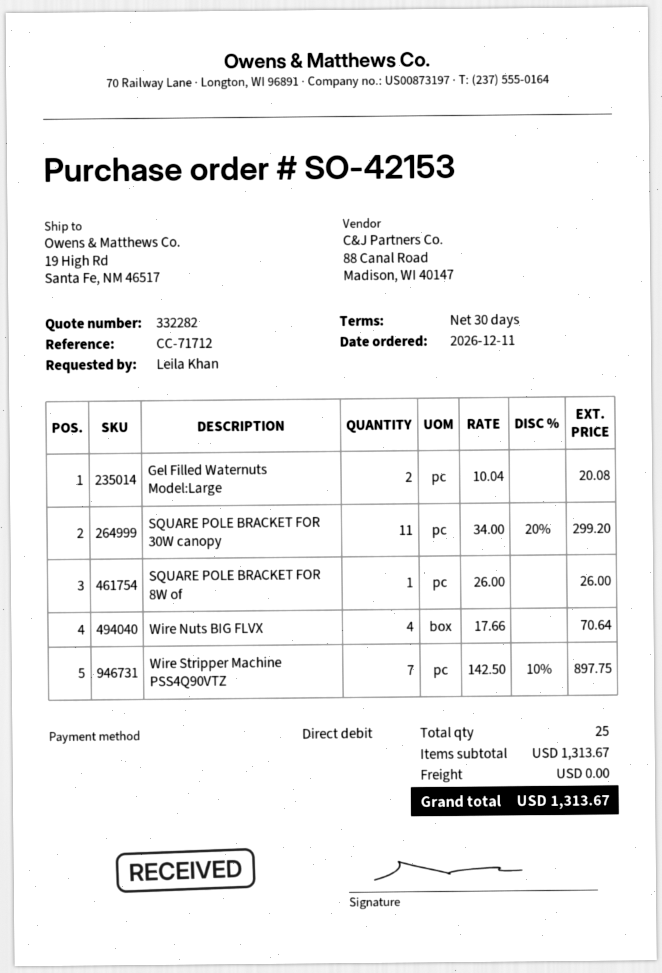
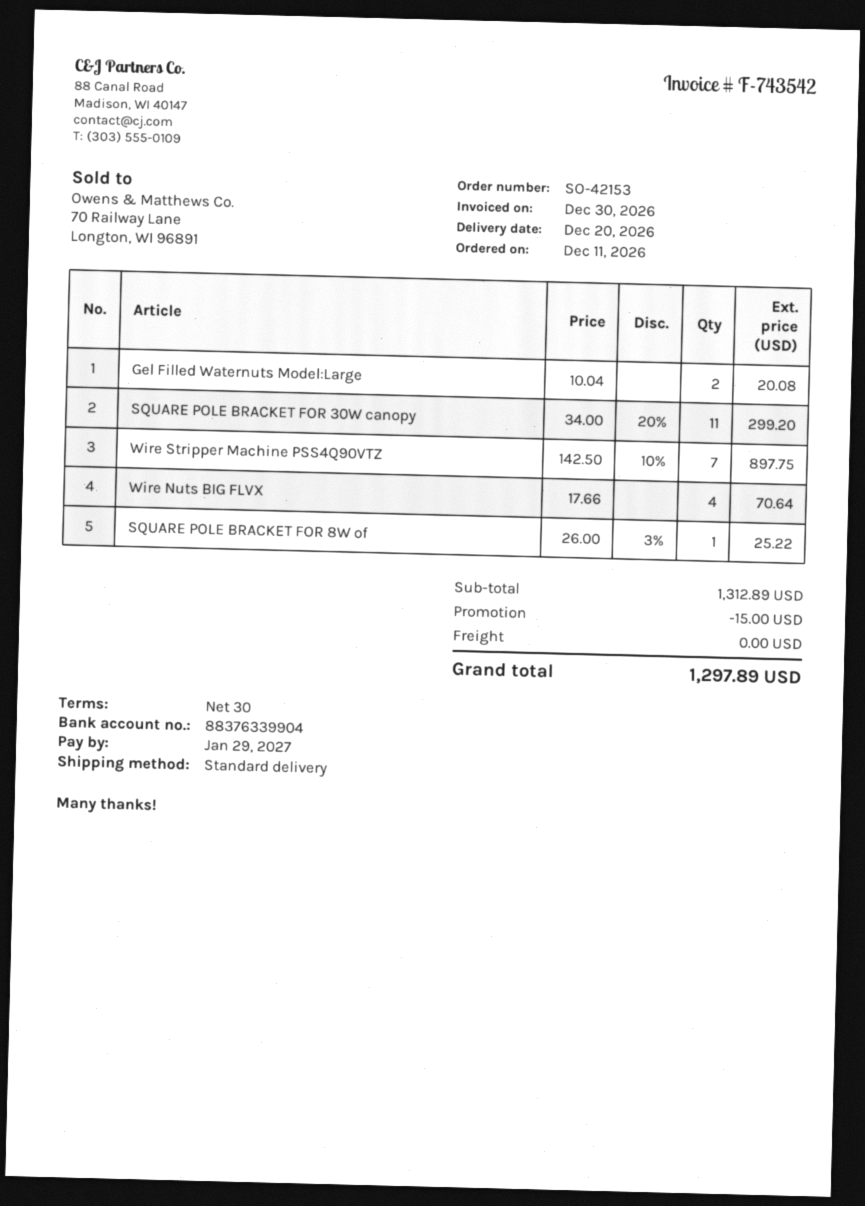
SQUARE POLE BRACKET FOR 8W of: 1 x 26.00 = 26.00 -> 1 x 26.00 - 3% = 25.22
subtotal: 1313.67 -> 1312.89
discount: none -> 15.00
total: 1313.67 -> 1297.89

